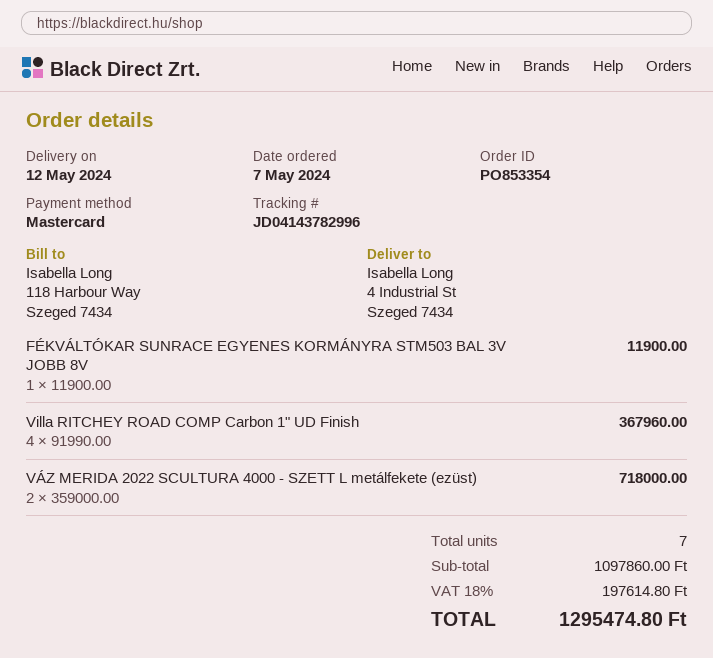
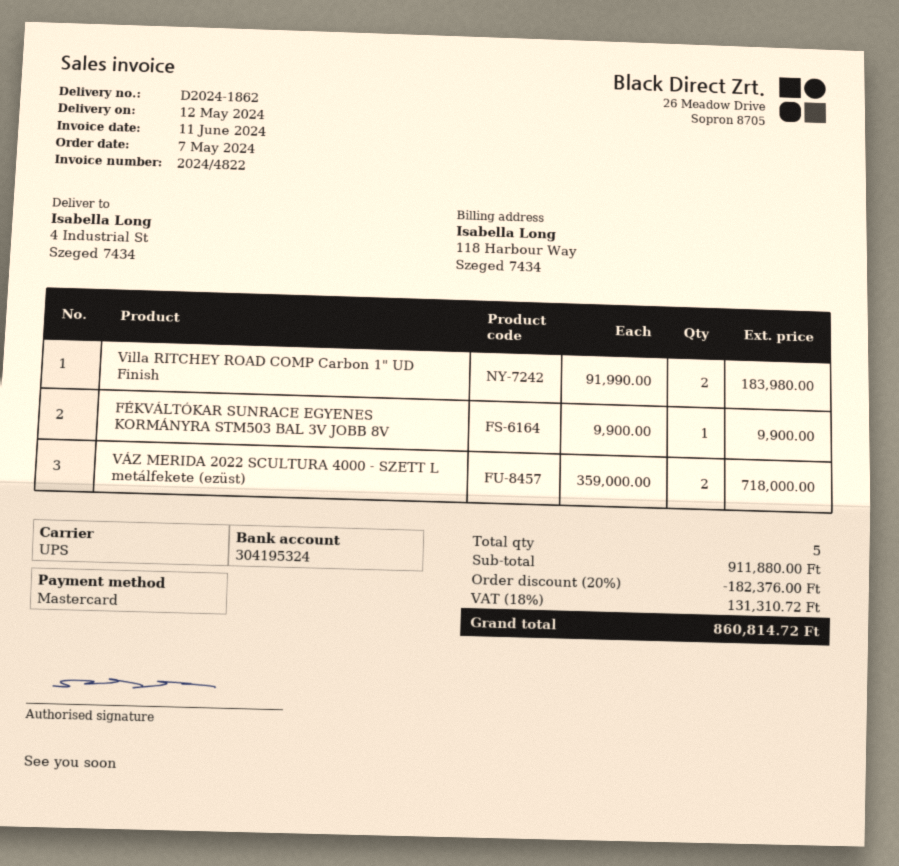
FÉKVÁLTÓKAR SUNRACE EGYENES KORMÁNYRA STM503 BAL 3V JOBB 8V: 1 x 11900.00 = 11900.00 -> 1 x 9900.00 = 9900.00
Villa RITCHEY ROAD COMP Carbon 1" UD Finish: 4 x 91990.00 = 367960.00 -> 2 x 91990.00 = 183980.00
total quantity: 7 -> 5
subtotal: 1097860.00 -> 911880.00
discount: none -> 20% = 182376.00
tax: 18% = 197614.80 -> 18% = 131310.72
total: 1295474.80 -> 860814.72

